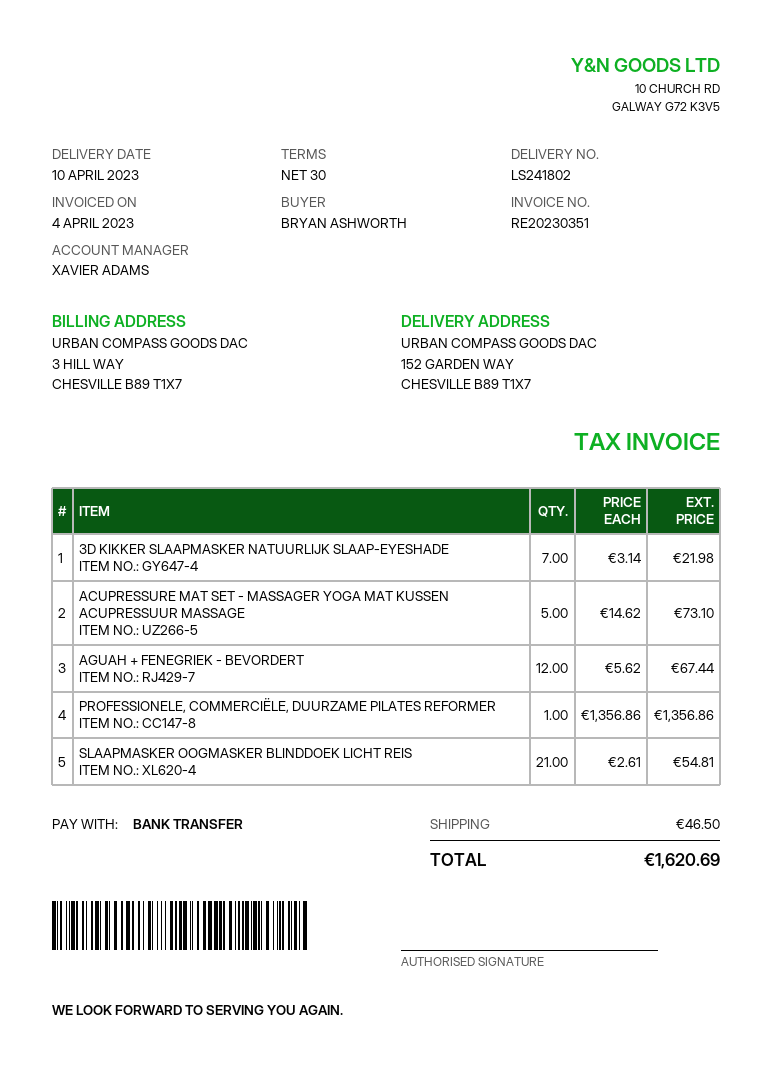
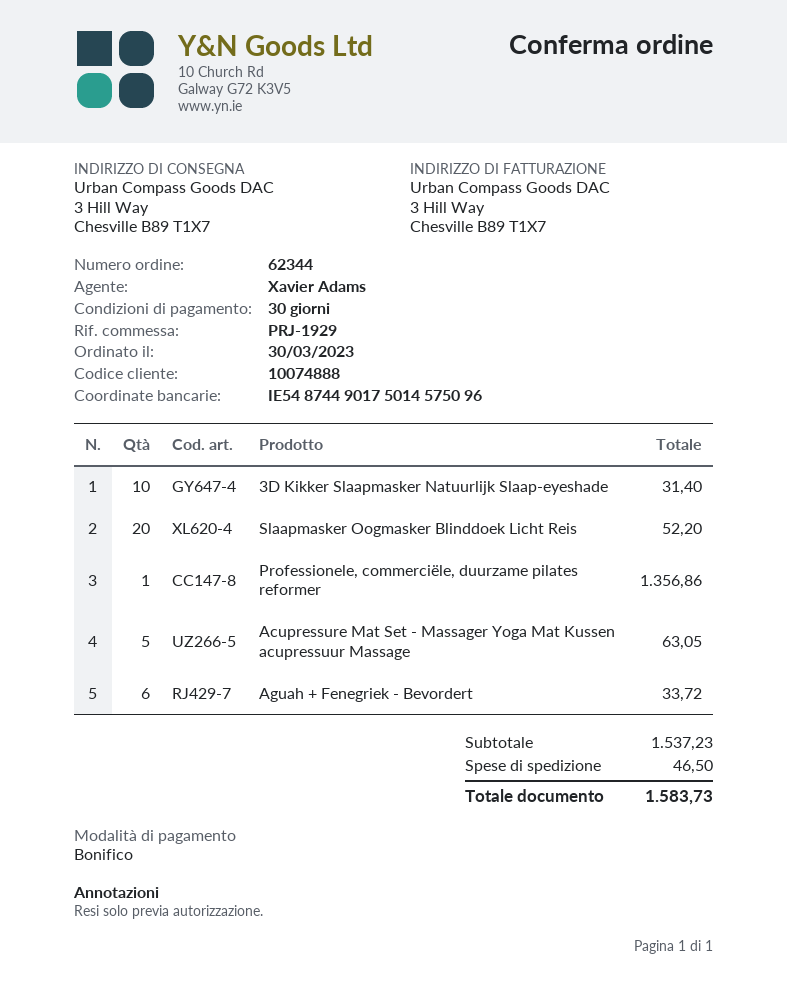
ship to: 152 GARDEN WAY, CHESVILLE B89 T1X7 -> 3 Hill Way, Chesville B89 T1X7
3D KIKKER SLAAPMASKER NATUURLIJK SLAAP-EYESHADE: 7 for 21.98 -> 10 for 31.40
ACUPRESSURE MAT SET - MASSAGER YOGA MAT KUSSEN ACUPRESSUUR MASSAGE: 5 for 73.10 -> 5 for 63.05
AGUAH + FENEGRIEK - BEVORDERT: 12 for 67.44 -> 6 for 33.72
SLAAPMASKER OOGMASKER BLINDDOEK LICHT REIS: 21 for 54.81 -> 20 for 52.20
total: 1620.69 -> 1583.73

